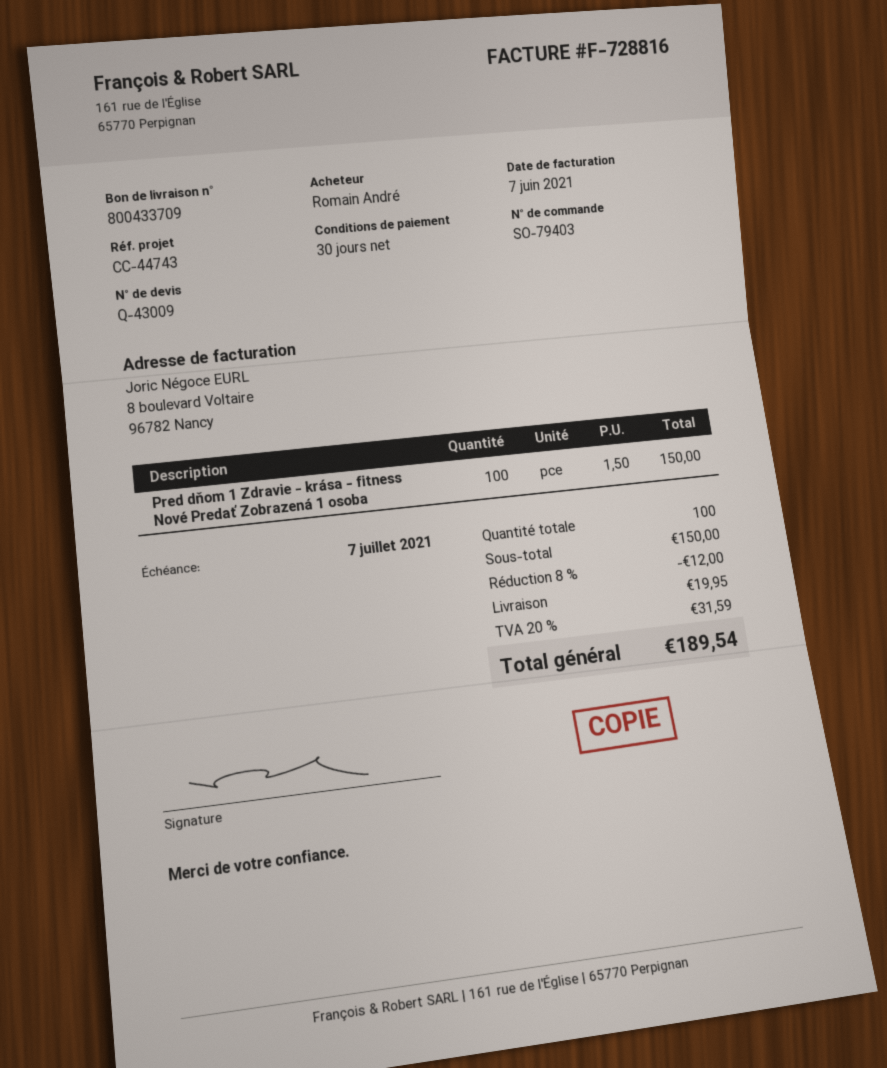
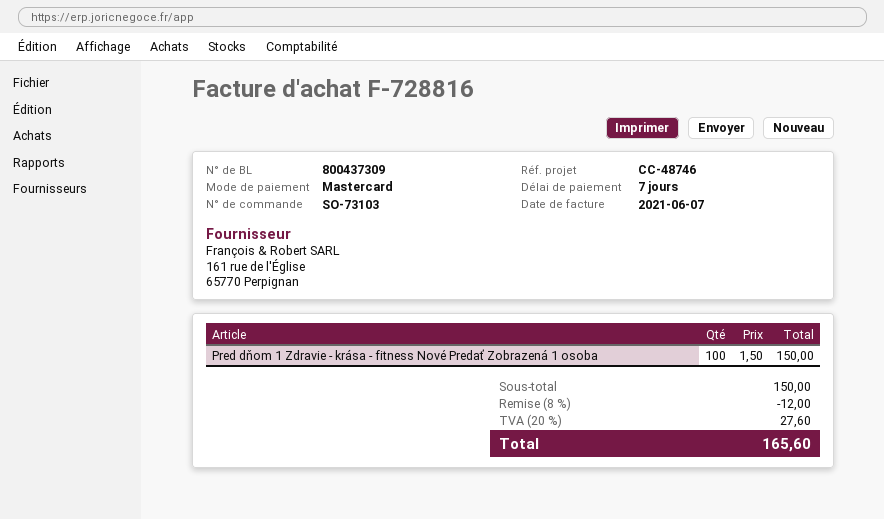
order number: SO-79403 -> SO-73103
delivery note number: 800433709 -> 800437309
payment terms: 30 days -> 7 days
reference: CC-44743 -> CC-48746
shipping: 19.95 -> none
tax: 20% = 31.59 -> 20% = 27.60
total: 189.54 -> 165.60

